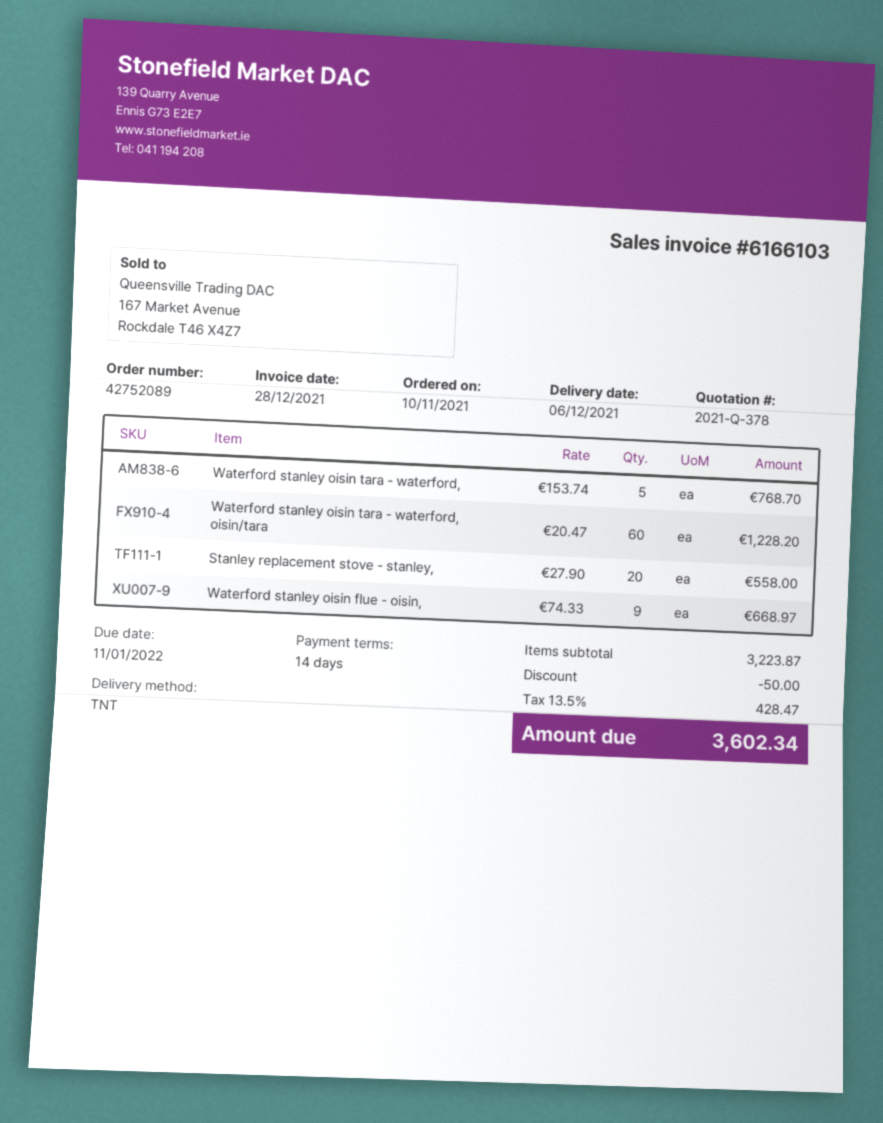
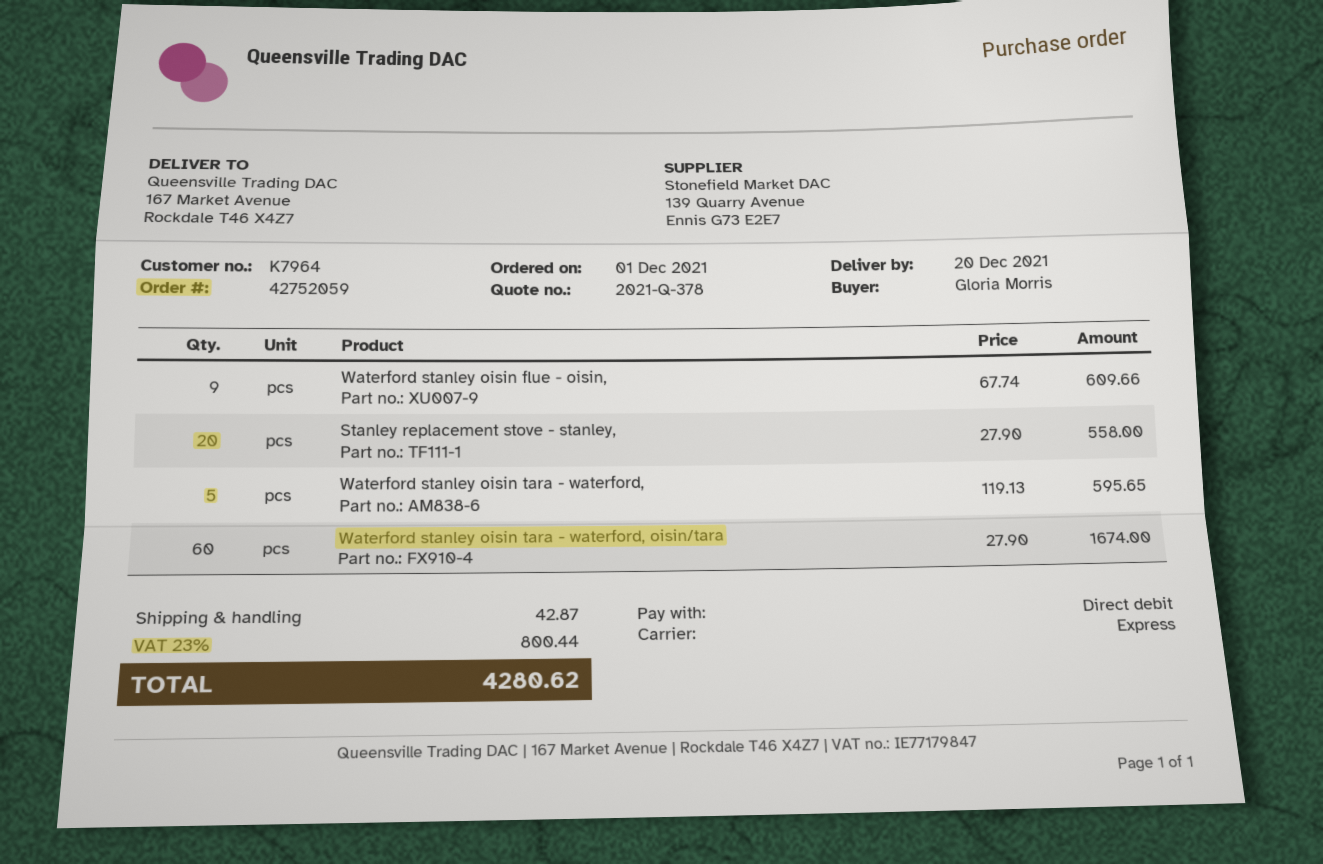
order number: 42752089 -> 42752059
order date: 2021-11-10 -> 2021-12-01
delivery date: 2021-12-06 -> 2021-12-20
shipping method: TNT -> express
Waterford stanley oisin tara - waterford,: 5 x 153.74 = 768.70 -> 5 x 119.13 = 595.65
Waterford stanley oisin tara - waterford, oisin/tara: 60 x 20.47 = 1228.20 -> 60 x 27.90 = 1674.00
Waterford stanley oisin flue - oisin,: 9 x 74.33 = 668.97 -> 9 x 67.74 = 609.66
discount: 50.00 -> none
shipping: none -> 42.87
tax: 13.5% = 428.47 -> 23% = 800.44
total: 3602.34 -> 4280.62

